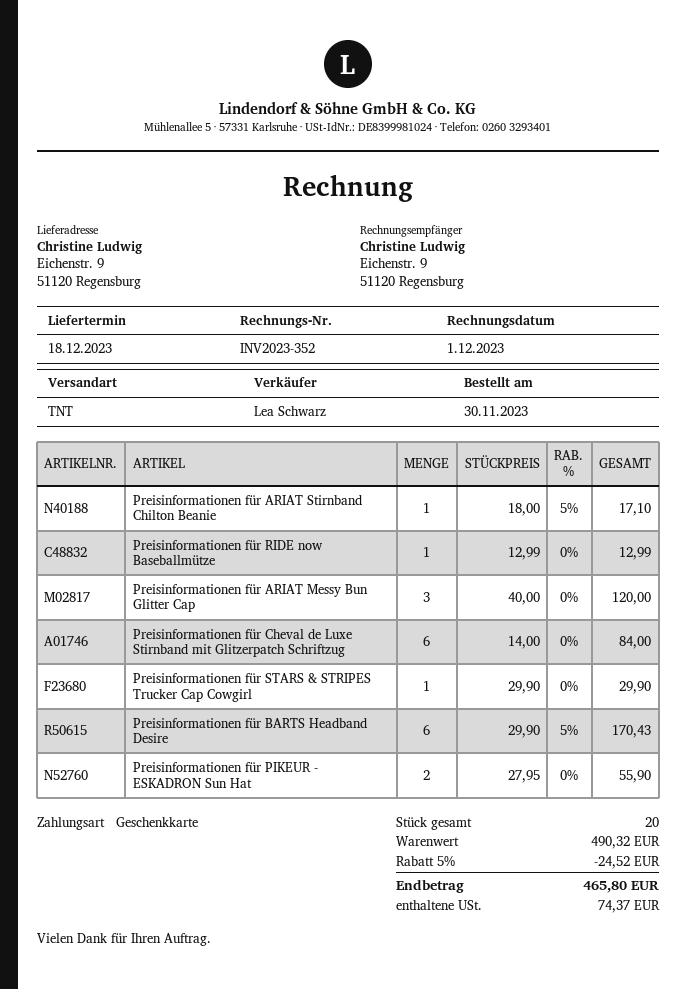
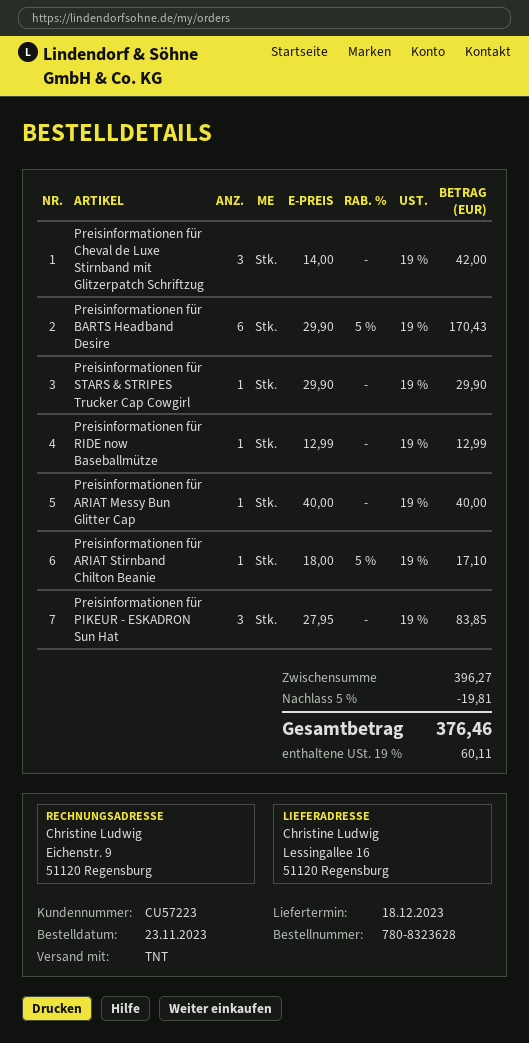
order date: 2023-11-30 -> 2023-11-23
ship to: Eichenstr. 9, 51120 Regensburg -> Lessingallee 16, 51120 Regensburg
Preisinformationen für ARIAT Messy Bun Glitter Cap: 3 x 40.00 = 120.00 -> 1 x 40.00 = 40.00
Preisinformationen für Cheval de Luxe Stirnband mit Glitzerpatch Schriftzug: 6 x 14.00 = 84.00 -> 3 x 14.00 = 42.00
Preisinformationen für PIKEUR - ESKADRON Sun Hat: 2 x 27.95 = 55.90 -> 3 x 27.95 = 83.85
subtotal: 490.32 -> 396.27
discount: 5% = 24.52 -> 5% = 19.81
tax: 74.37 -> 60.11
total: 465.80 -> 376.46

